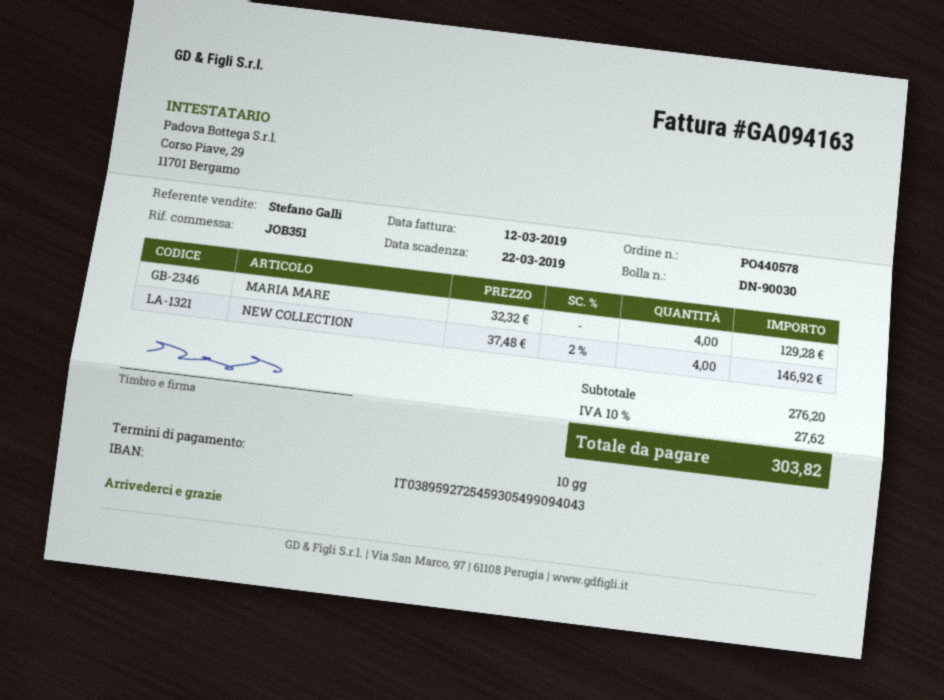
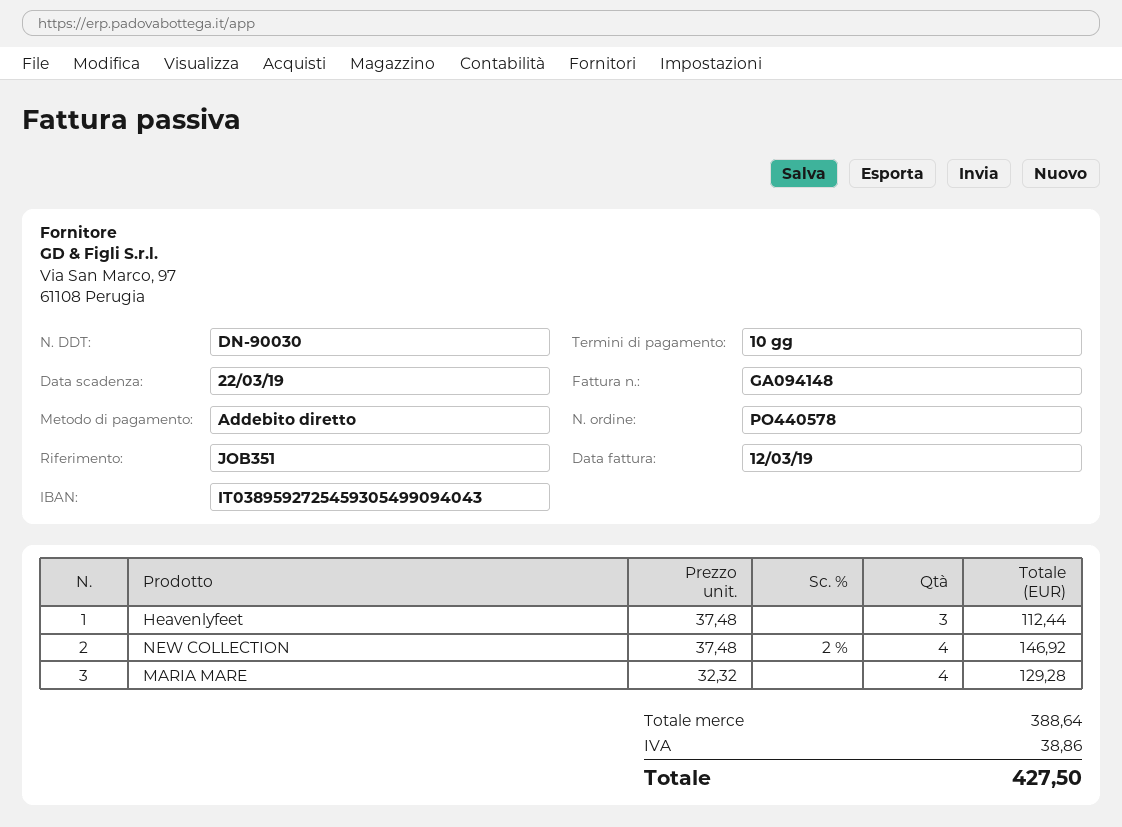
invoice number: GA094163 -> GA094148
Heavenlyfeet: none -> 3 x 37.48 = 112.44
subtotal: 276.20 -> 388.64
tax: 27.62 -> 38.86
total: 303.82 -> 427.50

